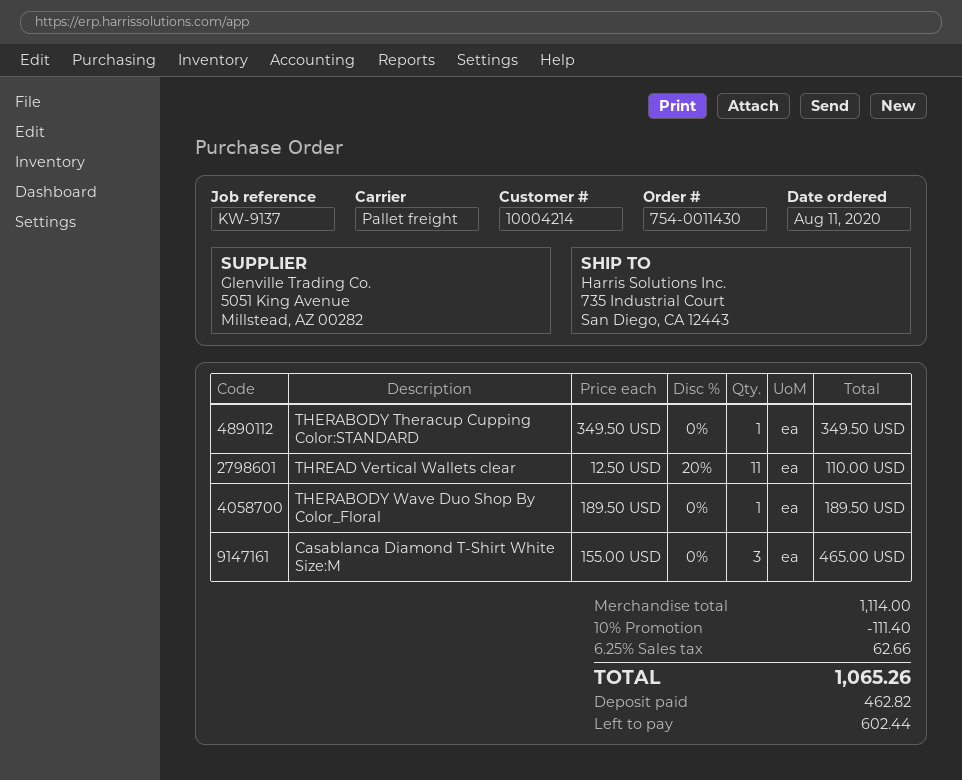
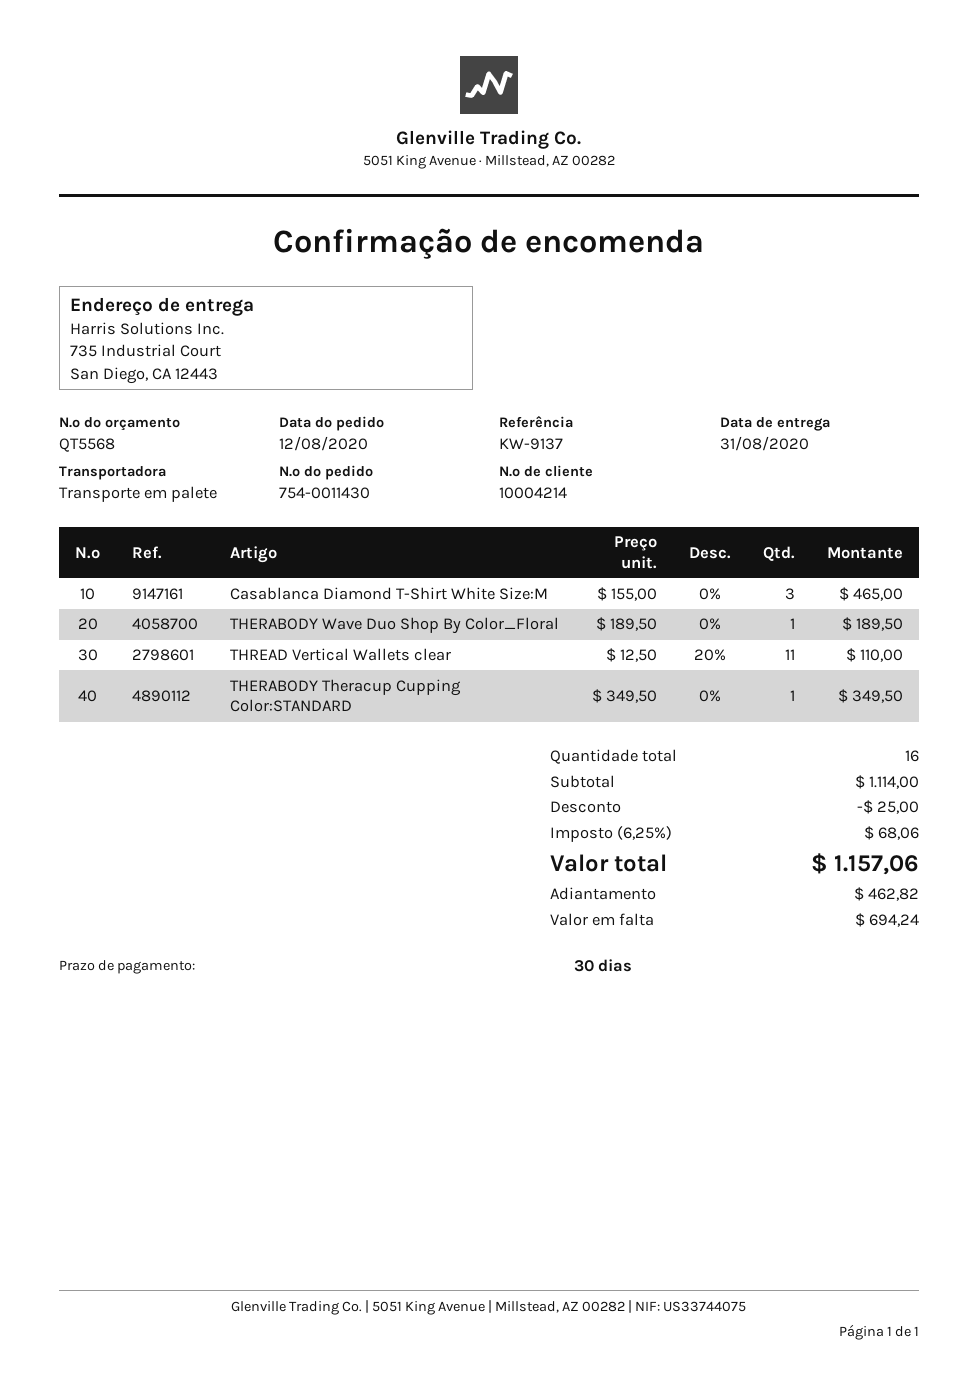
order date: 2020-08-11 -> 2020-08-12
discount: 111.40 -> 25.00
tax: 6.25% = 62.66 -> 6.25% = 68.06
total: 1065.26 -> 1157.06
balance: 602.44 -> 694.24

